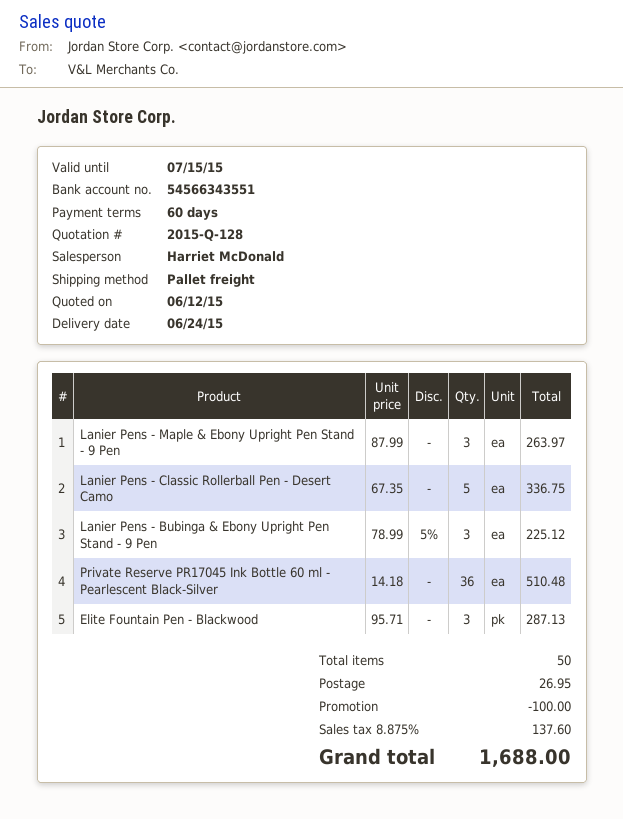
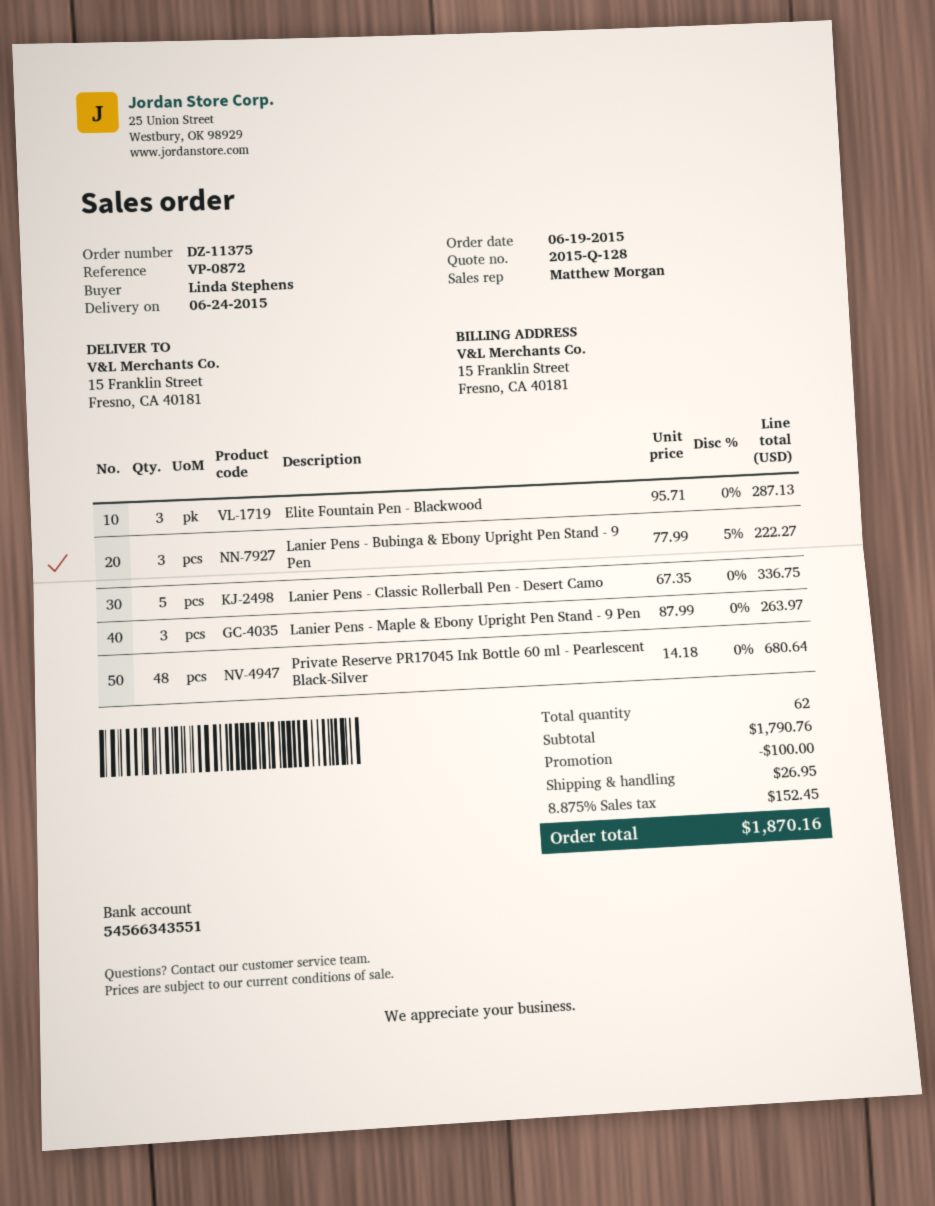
sales rep: Harriet McDonald -> Matthew Morgan
Lanier Pens - Bubinga & Ebony Upright Pen Stand - 9 Pen: 3 x 78.99 - 5% = 225.12 -> 3 x 77.99 - 5% = 222.27
Private Reserve PR17045 Ink Bottle 60 ml - Pearlescent Black-Silver: 36 x 14.18 = 510.48 -> 48 x 14.18 = 680.64
total quantity: 50 -> 62
tax: 8.875% = 137.60 -> 8.875% = 152.45
total: 1688.00 -> 1870.16

